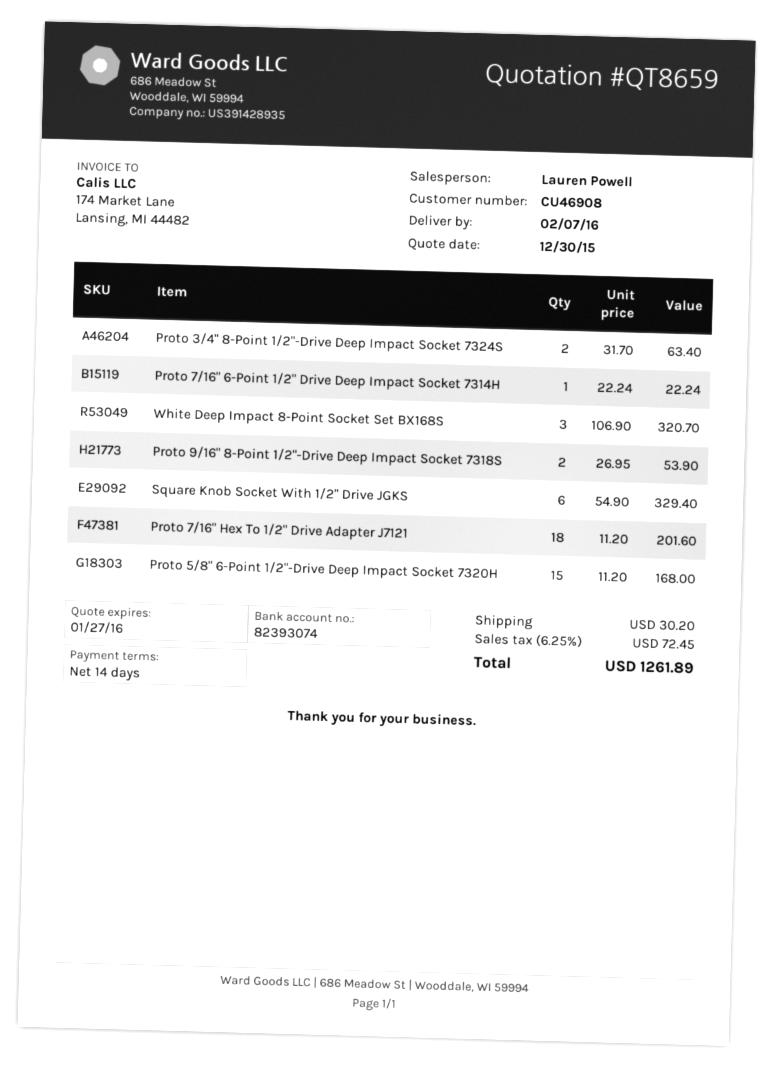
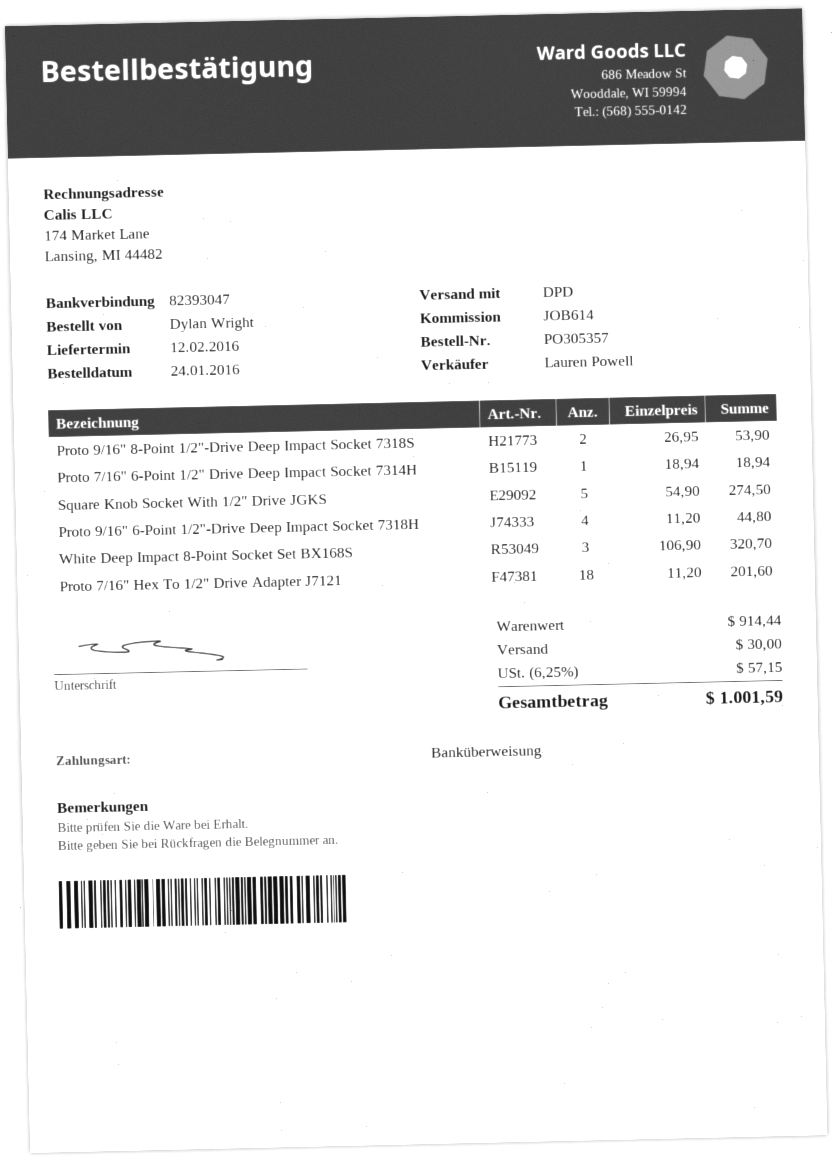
delivery date: 2016-02-07 -> 2016-02-12
bank account: 82393074 -> 82393047
Proto 3/4" 8-Point 1/2"-Drive Deep Impact Socket 7324S: 2 x 31.70 = 63.40 -> none
Proto 7/16" 6-Point 1/2" Drive Deep Impact Socket 7314H: 1 x 22.24 = 22.24 -> 1 x 18.94 = 18.94
Square Knob Socket With 1/2" Drive JGKS: 6 x 54.90 = 329.40 -> 5 x 54.90 = 274.50
Proto 5/8" 6-Point 1/2"-Drive Deep Impact Socket 7320H: 15 x 11.20 = 168.00 -> none
Proto 9/16" 6-Point 1/2"-Drive Deep Impact Socket 7318H: none -> 4 x 11.20 = 44.80
shipping: 30.20 -> 30.00
tax: 6.25% = 72.45 -> 6.25% = 57.15
total: 1261.89 -> 1001.59

